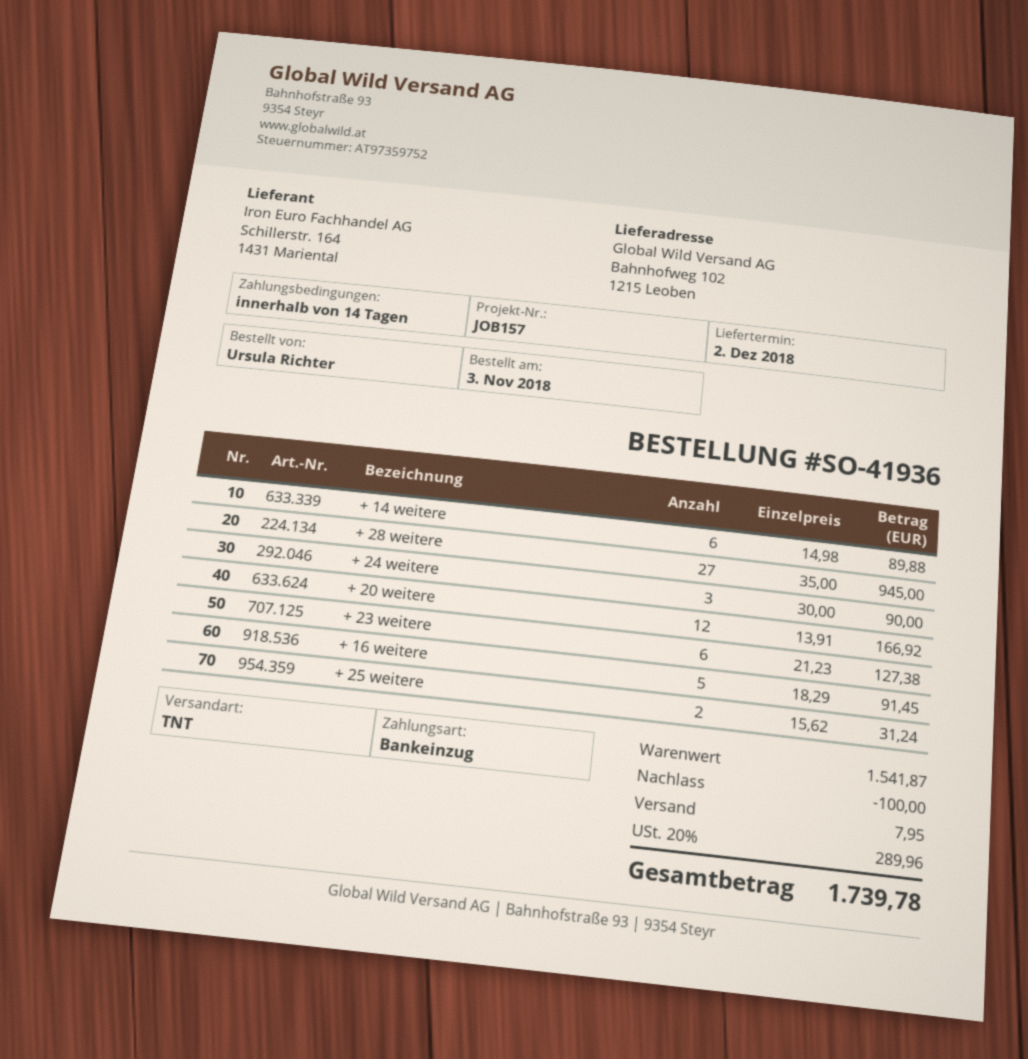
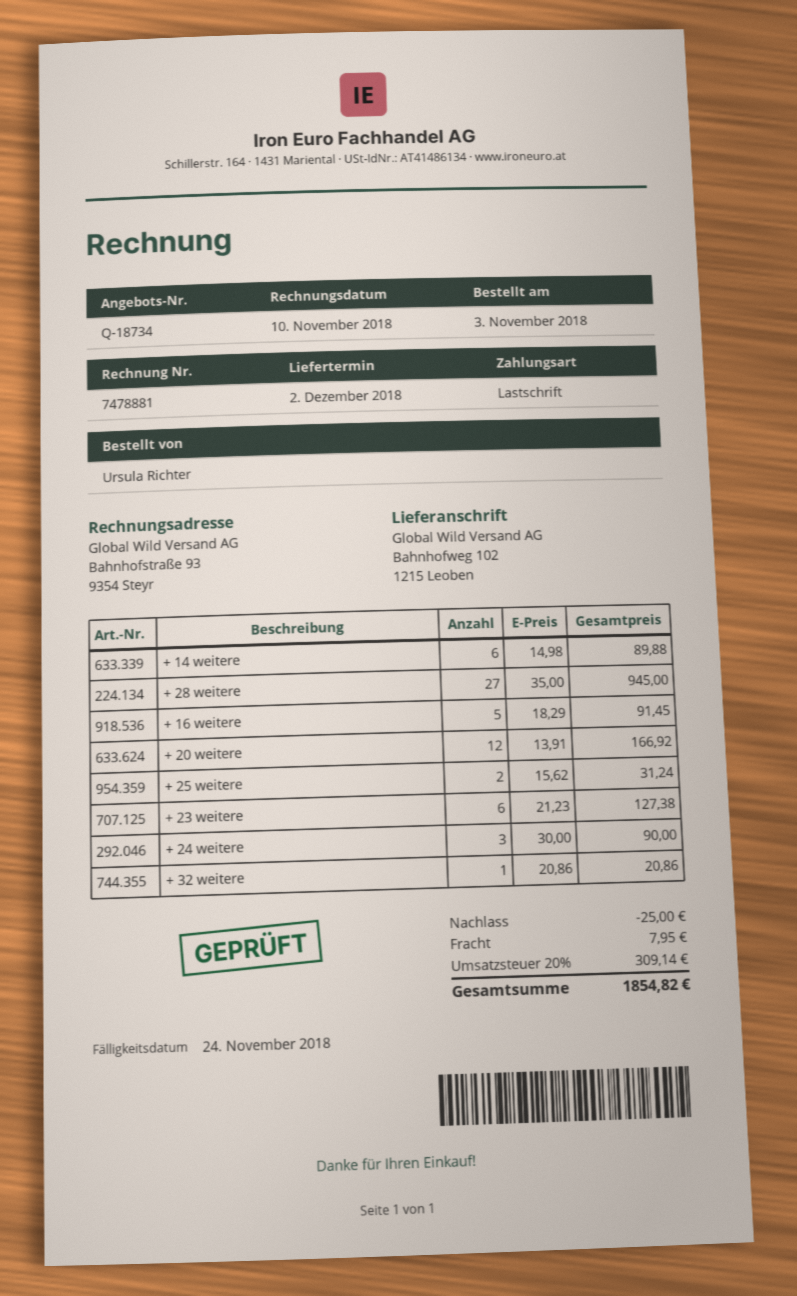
+ 32 weitere: none -> 1 x 20.86 = 20.86
discount: 100.00 -> 25.00
tax: 20% = 289.96 -> 20% = 309.14
total: 1739.78 -> 1854.82

